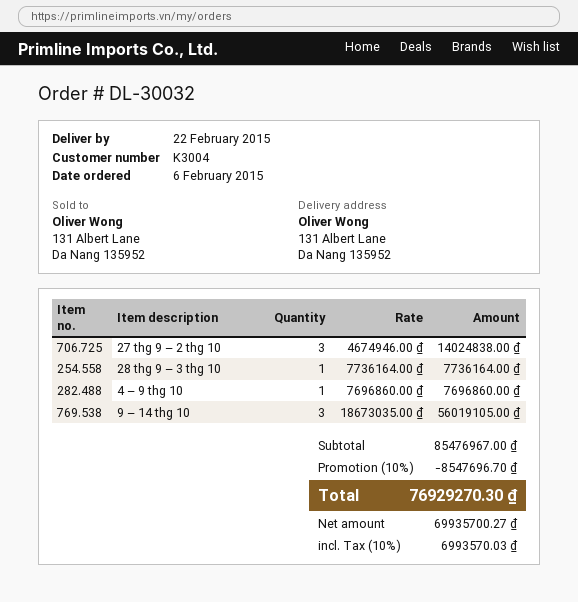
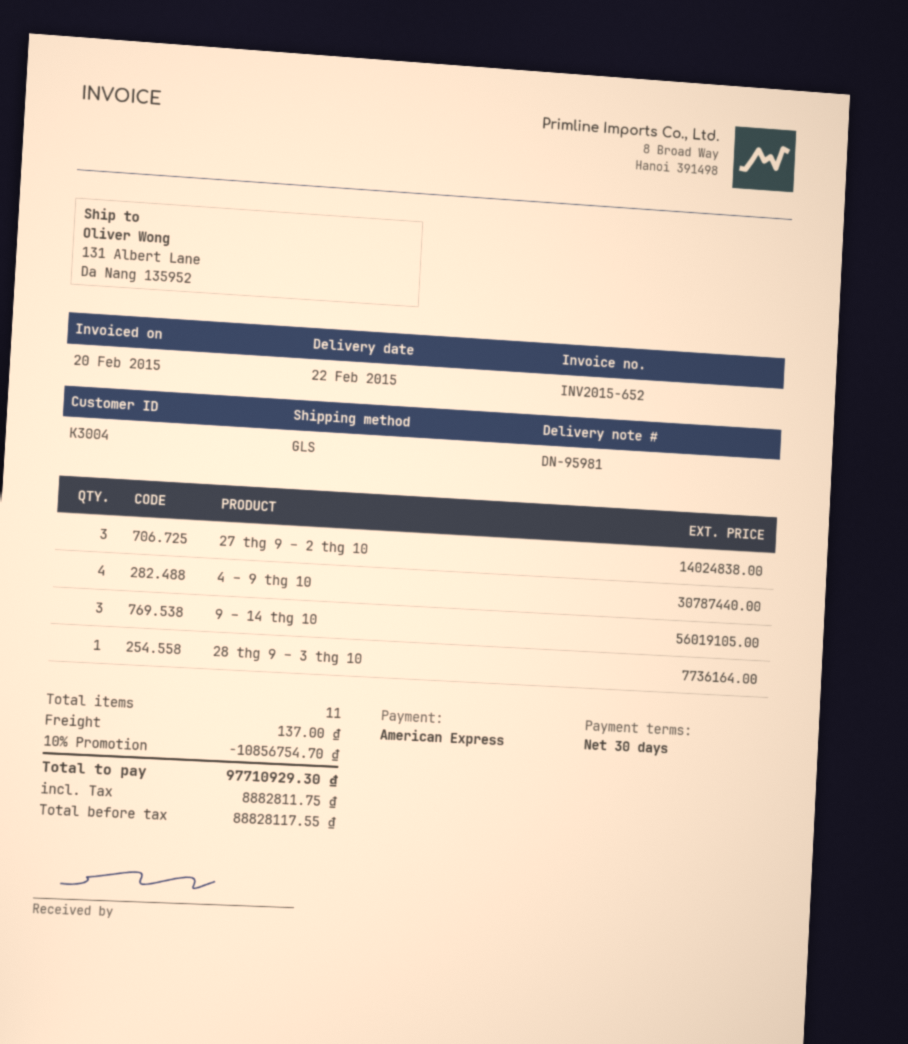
4 – 9 thg 10: 1 for 7696860.00 -> 4 for 30787440.00
discount: 10% = 8547696.70 -> 10% = 10856754.70
shipping: none -> 137.00
net: 69935700.27 -> 88828117.55
tax: 6993570.03 -> 8882811.75
total: 76929270.30 -> 97710929.30

